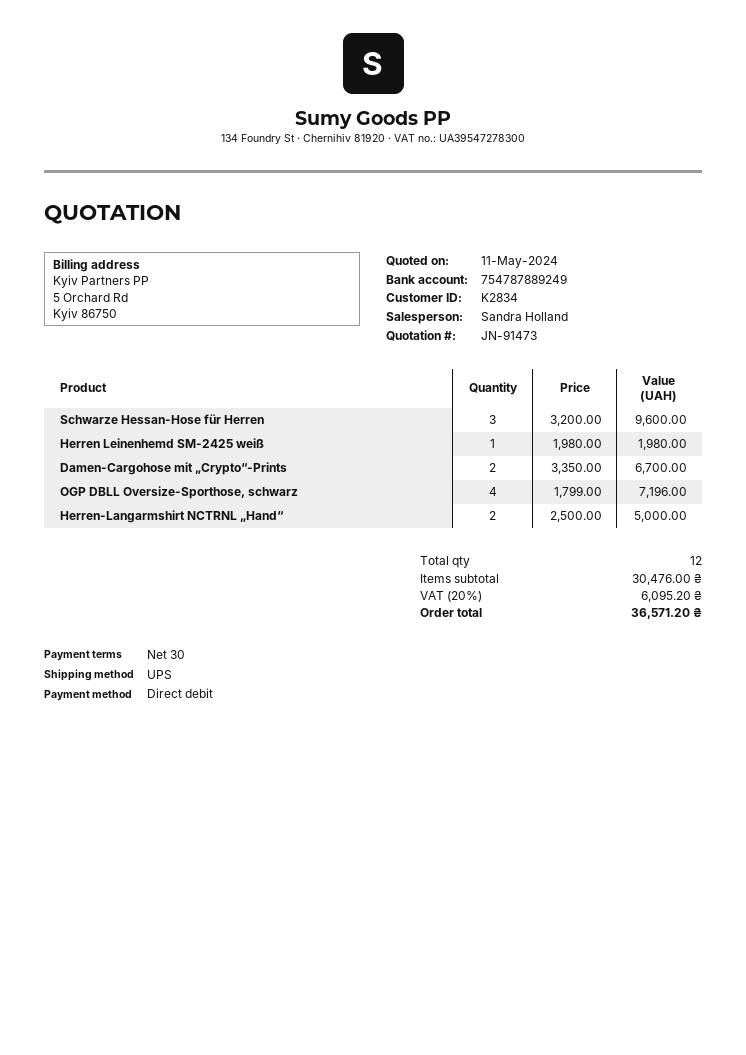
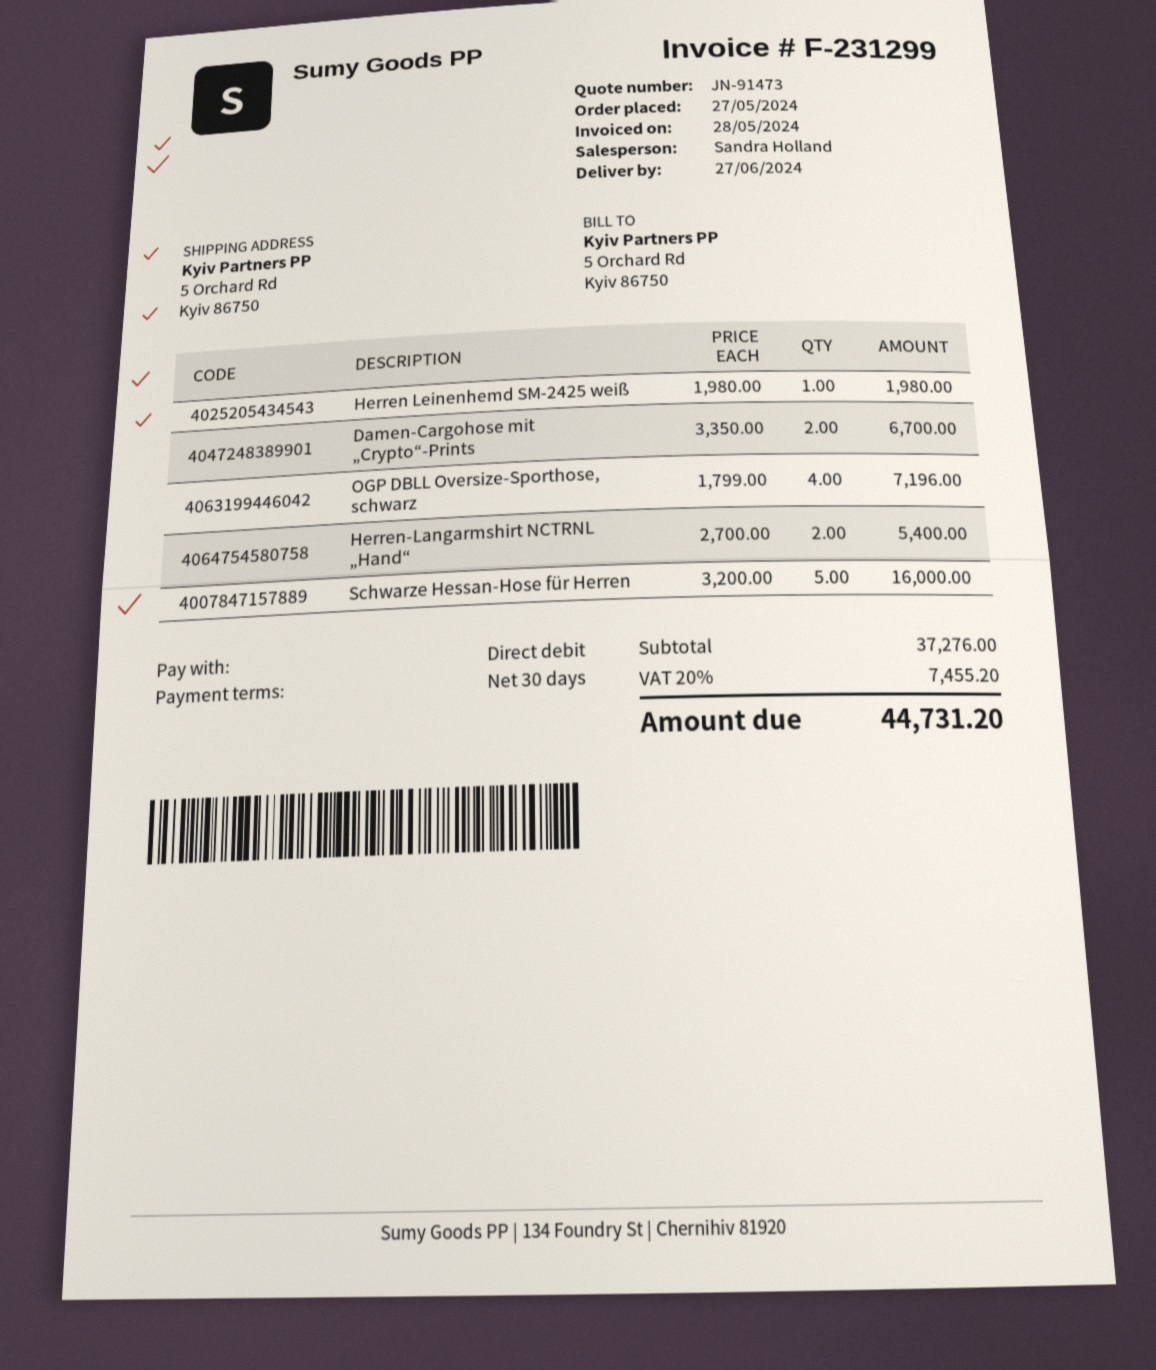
Schwarze Hessan-Hose für Herren: 3 x 3200.00 = 9600.00 -> 5 x 3200.00 = 16000.00
Herren-Langarmshirt NCTRNL „Hand“: 2 x 2500.00 = 5000.00 -> 2 x 2700.00 = 5400.00
subtotal: 30476.00 -> 37276.00
tax: 20% = 6095.20 -> 20% = 7455.20
total: 36571.20 -> 44731.20

